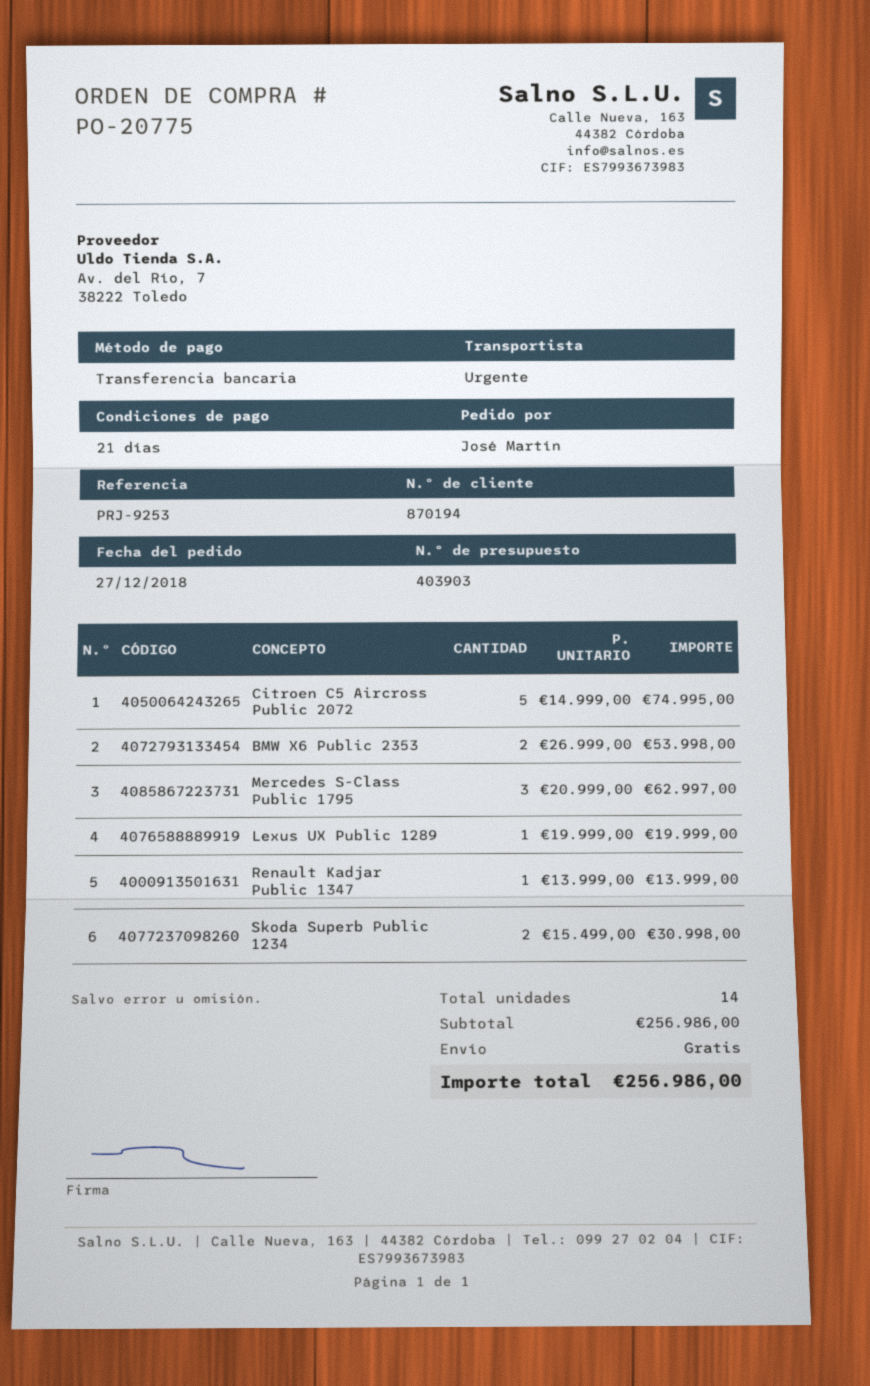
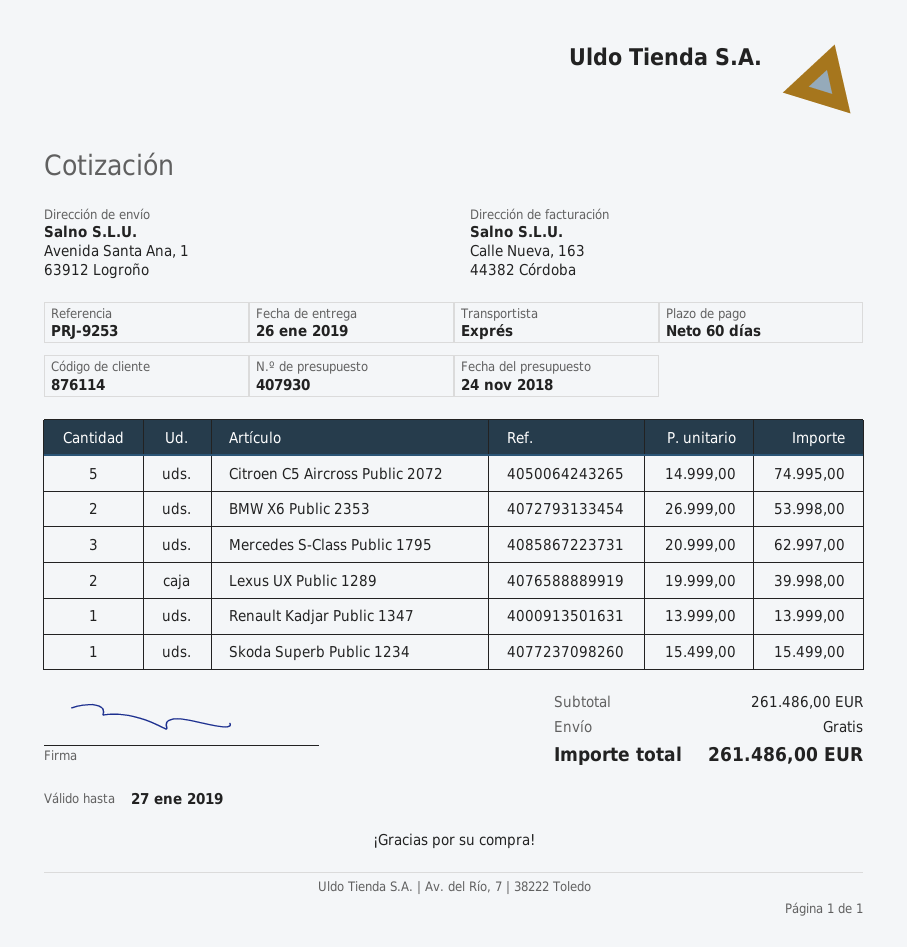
quote number: 403903 -> 407930
payment terms: 21 days -> 60 days
customer number: 870194 -> 876114
Lexus UX Public 1289: 1 x 19999.00 = 19999.00 -> 2 x 19999.00 = 39998.00
Skoda Superb Public 1234: 2 x 15499.00 = 30998.00 -> 1 x 15499.00 = 15499.00
subtotal: 256986.00 -> 261486.00
total: 256986.00 -> 261486.00

